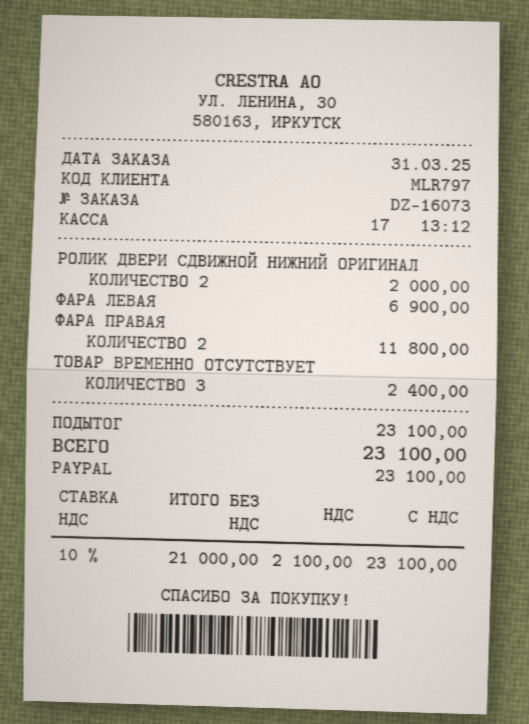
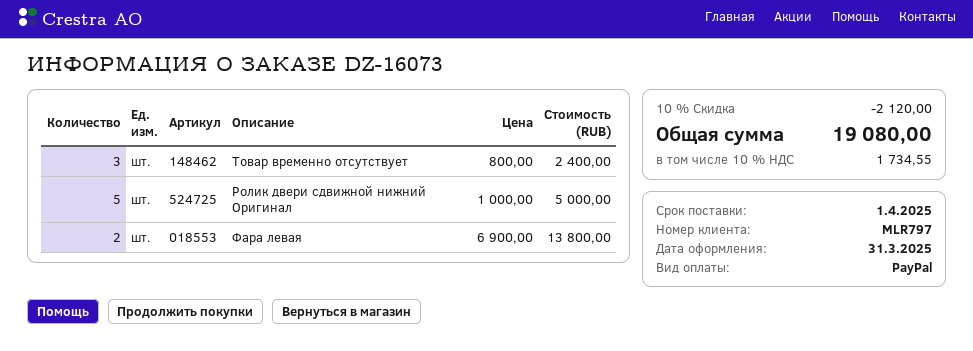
РОЛИК ДВЕРИ СДВИЖНОЙ НИЖНИЙ ОРИГИНАЛ: 2 for 2000.00 -> 5 for 5000.00
ФАРА ЛЕВАЯ: 1 for 6900.00 -> 2 for 13800.00
ФАРА ПРАВАЯ: 2 for 11800.00 -> none
discount: none -> 10% = 2120.00
tax: 10% = 2100.00 -> 10% = 1734.55
total: 23100.00 -> 19080.00

